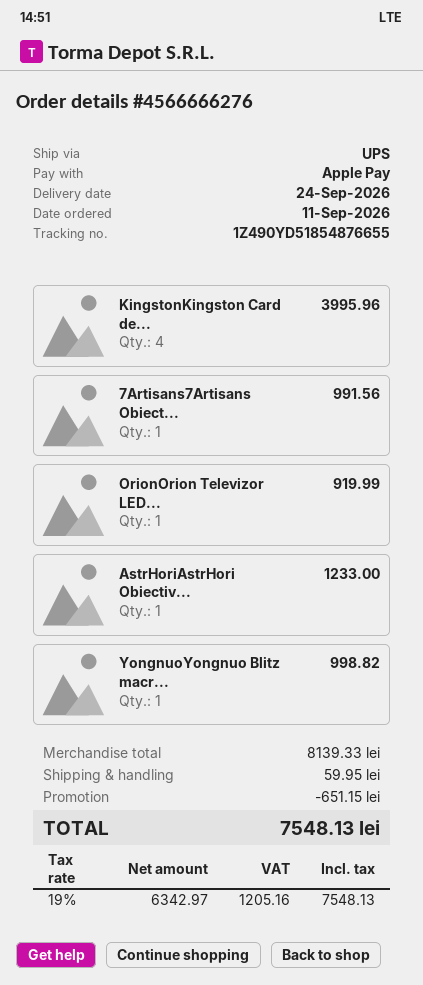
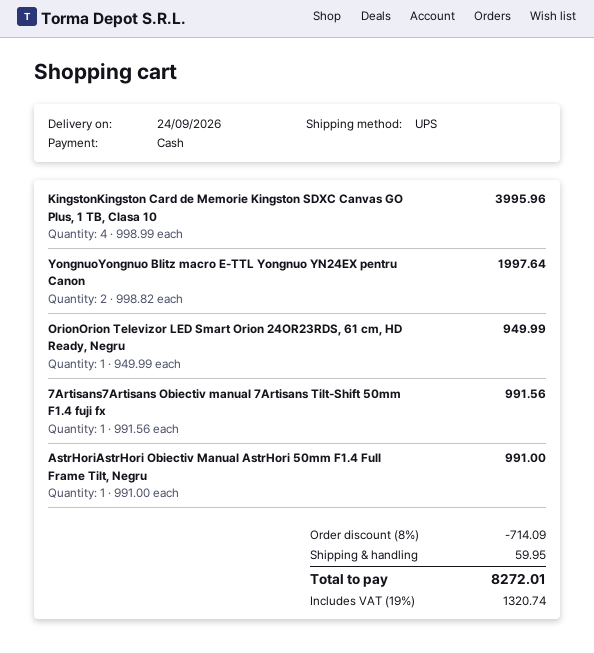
payment method: Apple Pay -> cash
OrionOrion Televizor LED...: 1 for 919.99 -> 1 for 949.99
AstrHoriAstrHori Obiectiv...: 1 for 1233.00 -> 1 for 991.00
YongnuoYongnuo Blitz macr...: 1 for 998.82 -> 2 for 1997.64
discount: 651.15 -> 714.09
tax: 19% = 1205.16 -> 19% = 1320.74
total: 7548.13 -> 8272.01

